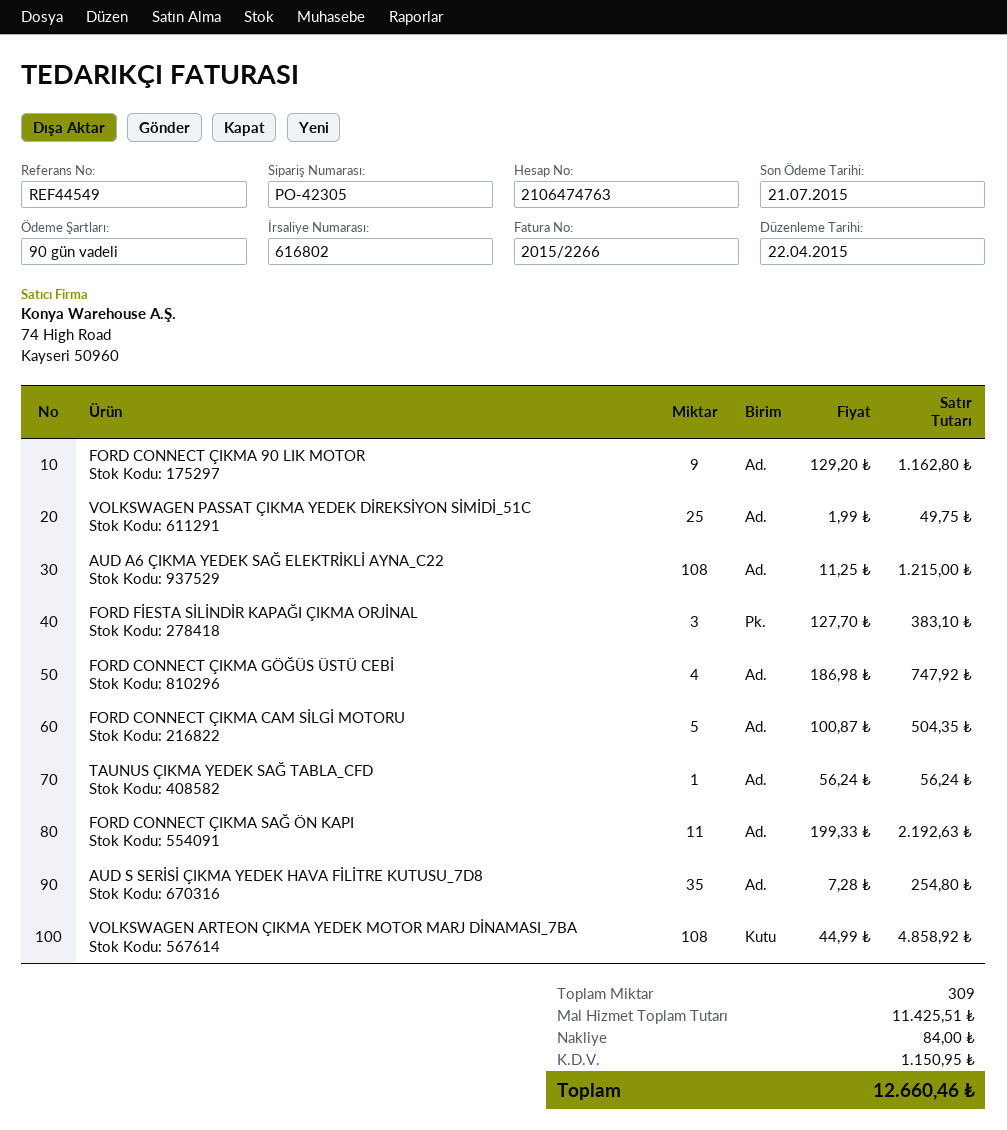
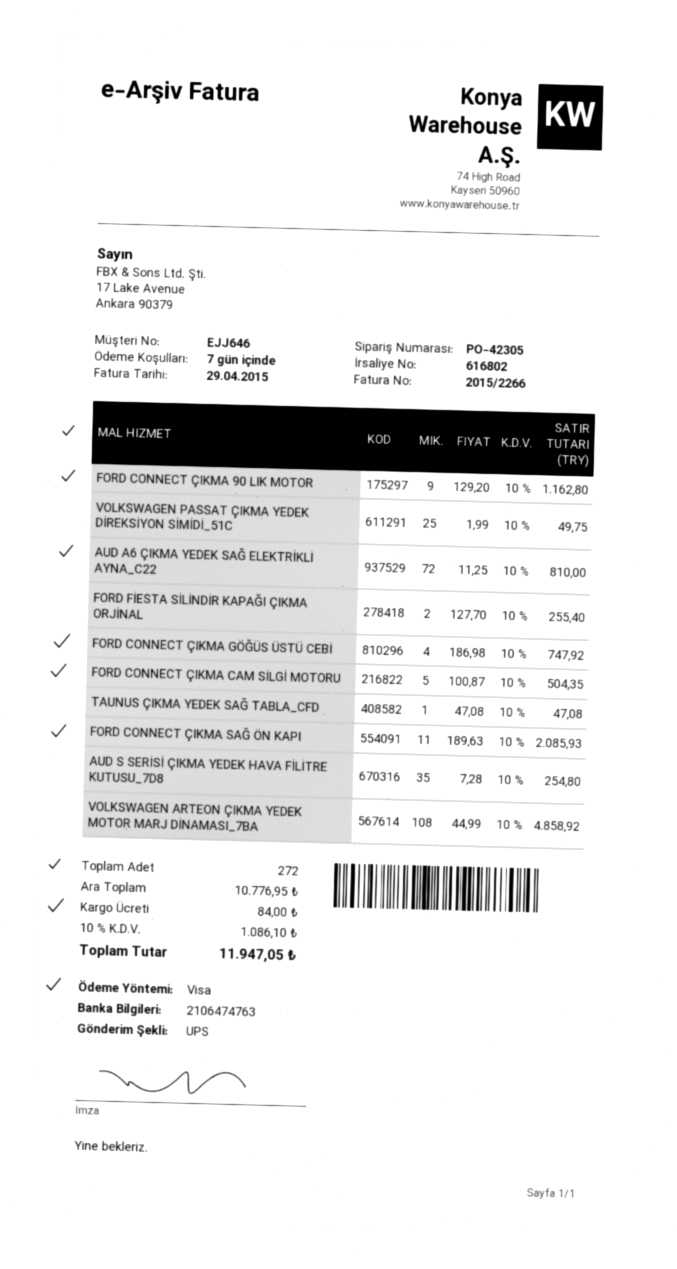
invoice date: 2015-04-22 -> 2015-04-29
payment terms: 90 days -> 7 days
AUD A6 ÇIKMA YEDEK SAĞ ELEKTRİKLİ AYNA_C22: 108 x 11.25 = 1215.00 -> 72 x 11.25 = 810.00
FORD FİESTA SİLİNDİR KAPAĞI ÇIKMA ORJİNAL: 3 x 127.70 = 383.10 -> 2 x 127.70 = 255.40
TAUNUS ÇIKMA YEDEK SAĞ TABLA_CFD: 1 x 56.24 = 56.24 -> 1 x 47.08 = 47.08
FORD CONNECT ÇIKMA SAĞ ÖN KAPI: 11 x 199.33 = 2192.63 -> 11 x 189.63 = 2085.93
total quantity: 309 -> 272
subtotal: 11425.51 -> 10776.95
tax: 1150.95 -> 1086.10
total: 12660.46 -> 11947.05

